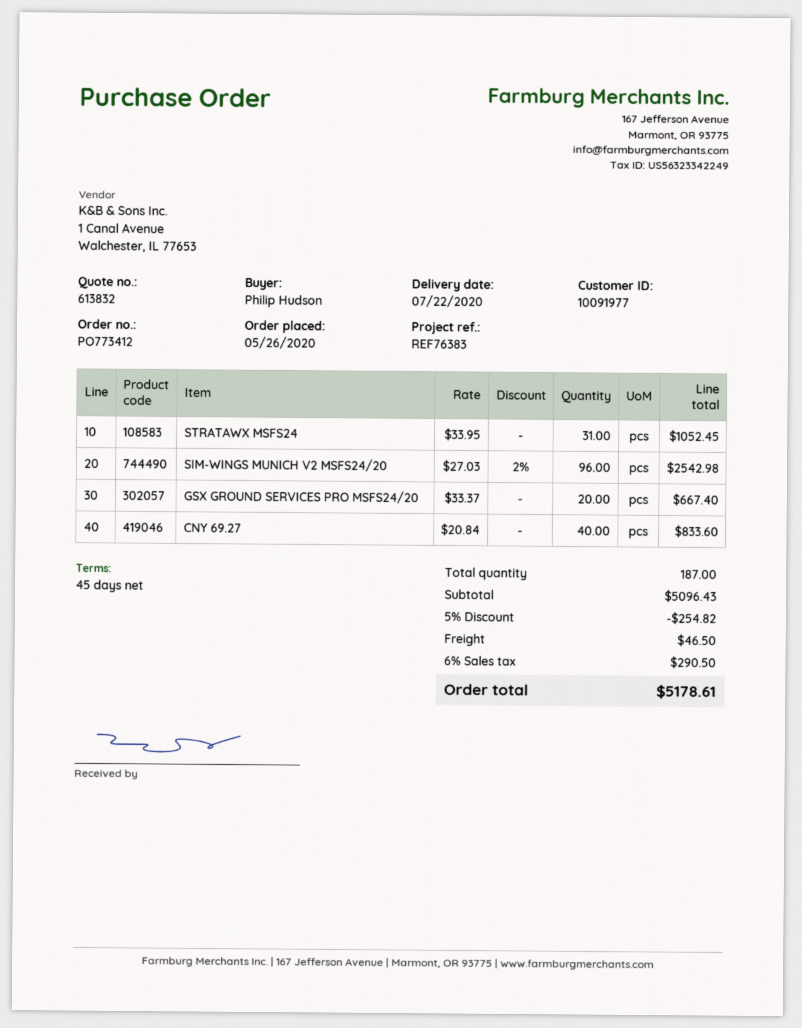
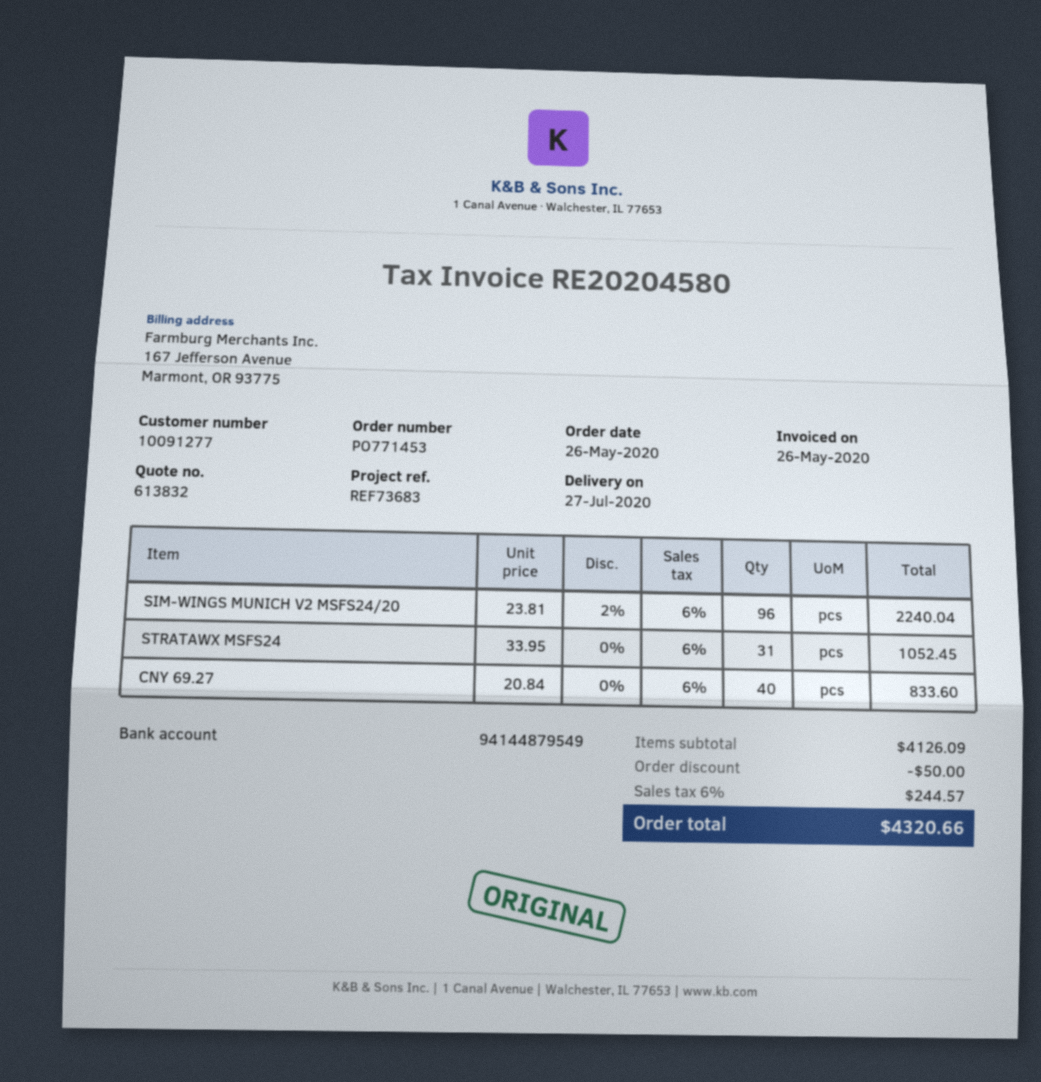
order number: PO773412 -> PO771453
delivery date: 2020-07-22 -> 2020-07-27
customer number: 10091977 -> 10091277
reference: REF76383 -> REF73683
SIM-WINGS MUNICH V2 MSFS24/20: 96 x 27.03 - 2% = 2542.98 -> 96 x 23.81 - 2% = 2240.04
GSX GROUND SERVICES PRO MSFS24/20: 20 x 33.37 = 667.40 -> none
subtotal: 5096.43 -> 4126.09
discount: 254.82 -> 50.00
shipping: 46.50 -> none
tax: 6% = 290.50 -> 6% = 244.57
total: 5178.61 -> 4320.66

